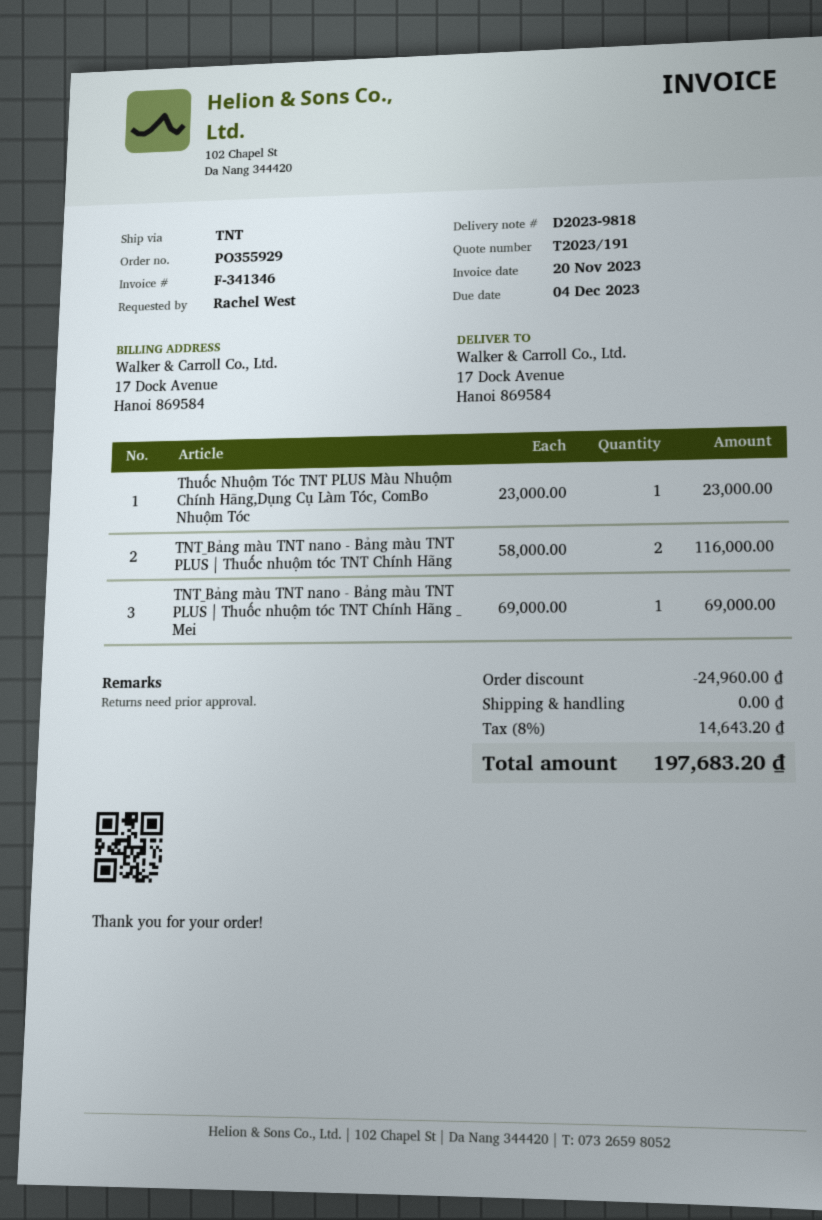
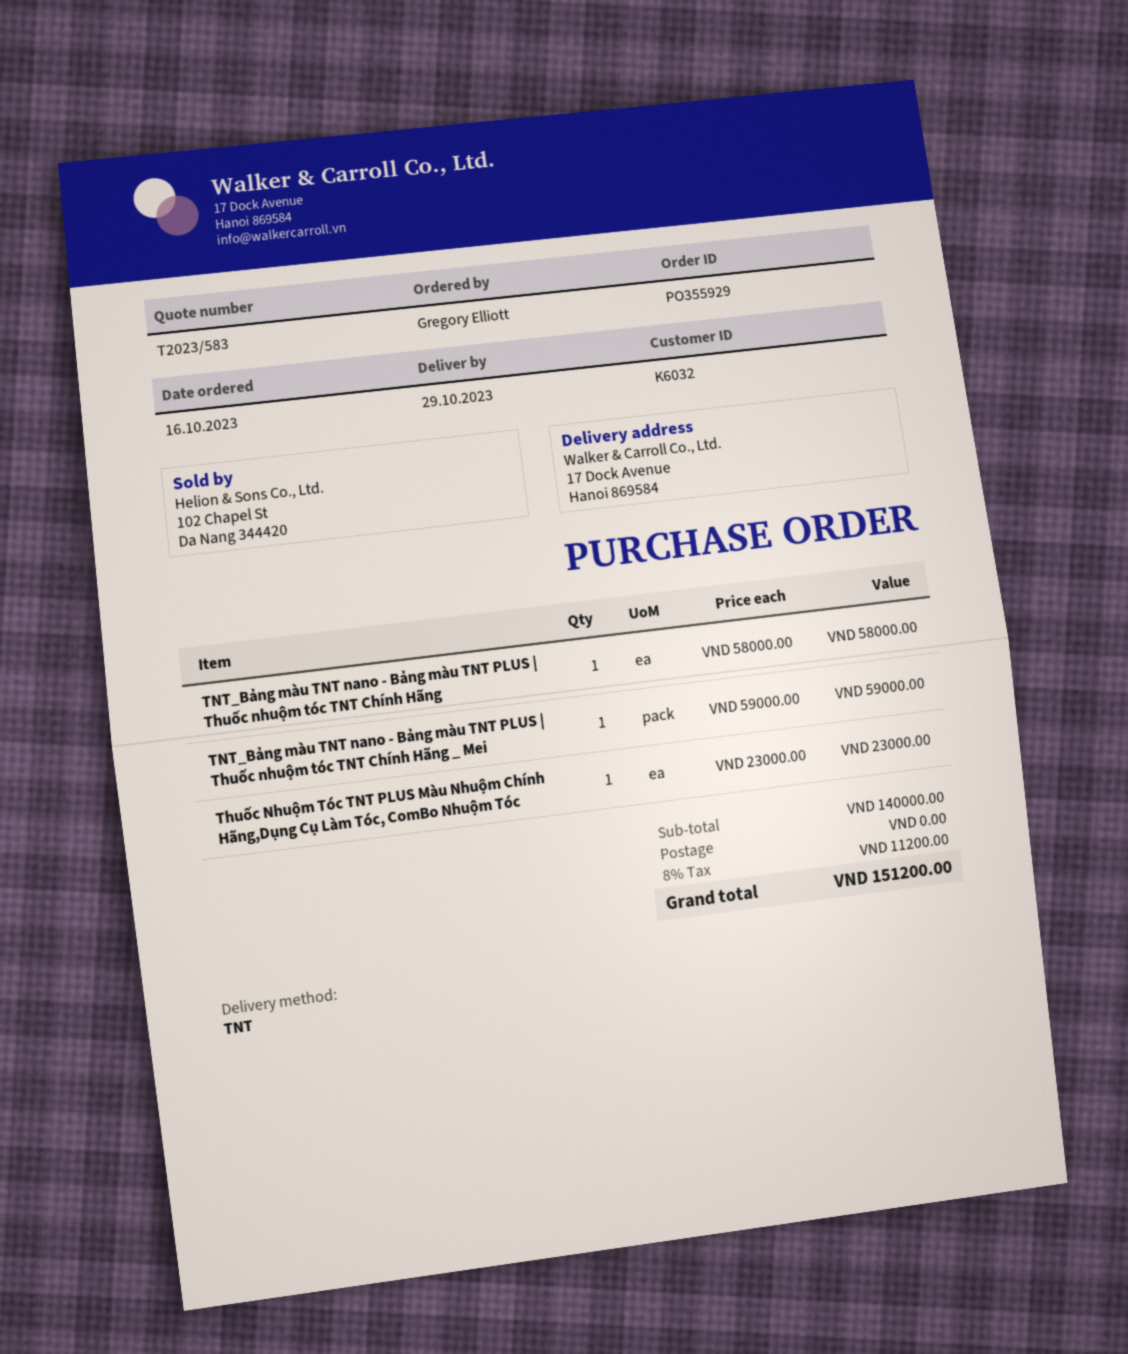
quote number: T2023/191 -> T2023/583
ordered by: Rachel West -> Gregory Elliott
TNT_Bảng màu TNT nano - Bảng màu TNT PLUS | Thuốc nhuộm tóc TNT Chính Hãng: 2 x 58000.00 = 116000.00 -> 1 x 58000.00 = 58000.00
TNT_Bảng màu TNT nano - Bảng màu TNT PLUS | Thuốc nhuộm tóc TNT Chính Hãng _ Mei: 1 x 69000.00 = 69000.00 -> 1 x 59000.00 = 59000.00
discount: 24960.00 -> none
tax: 8% = 14643.20 -> 8% = 11200.00
total: 197683.20 -> 151200.00

